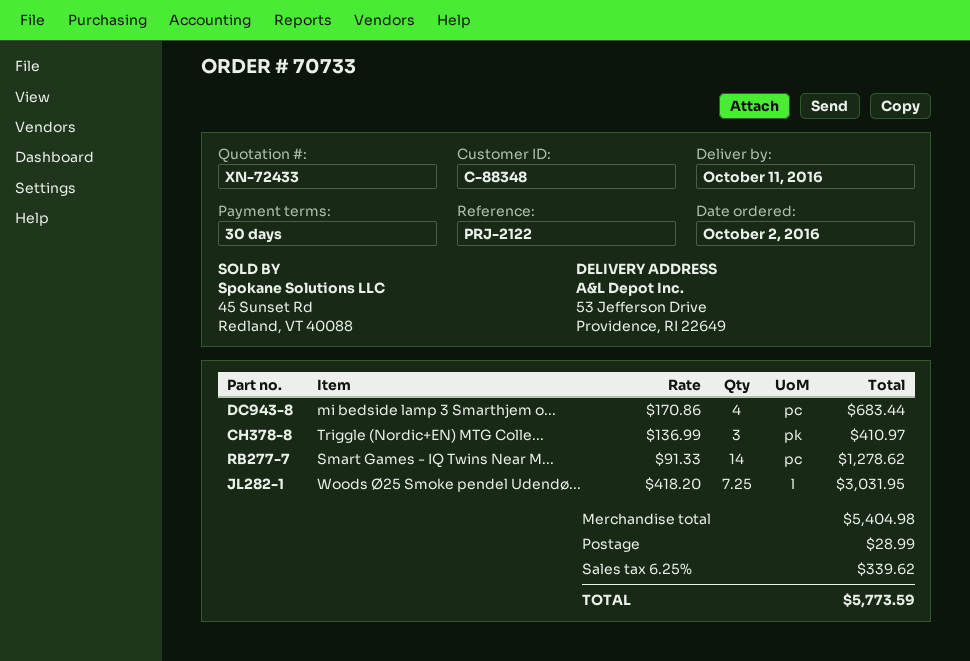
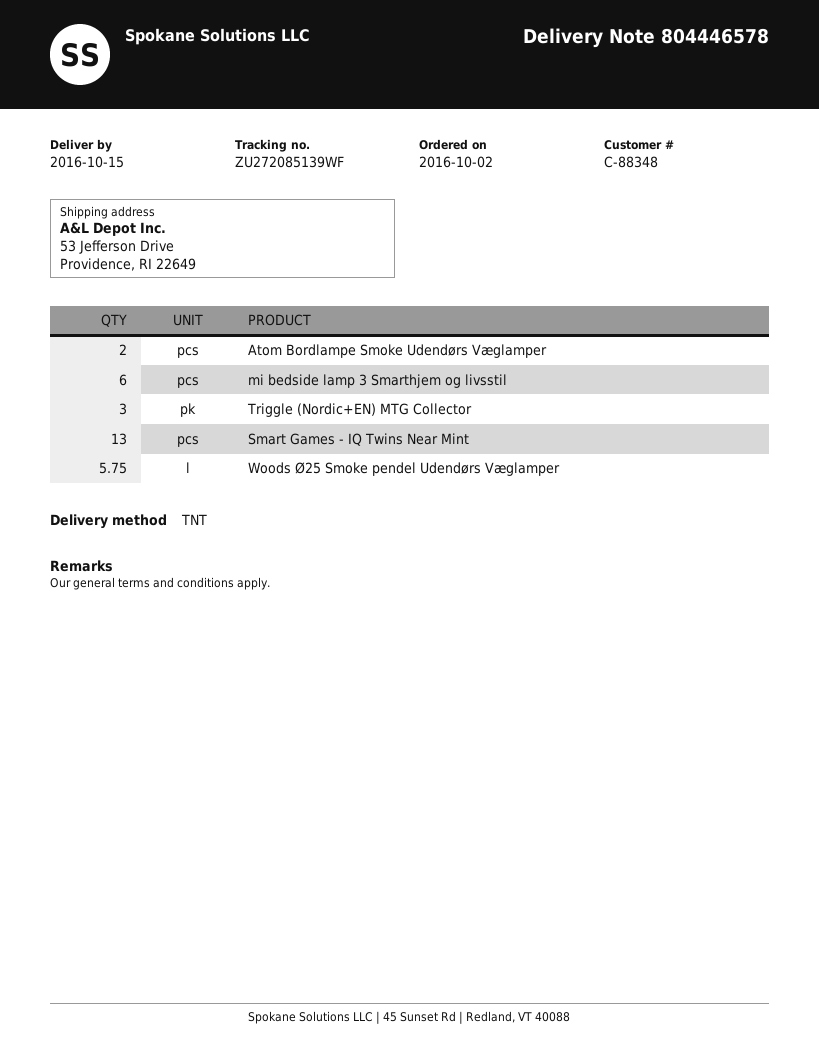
delivery date: 2016-10-11 -> 2016-10-15
mi bedside lamp 3 Smarthjem o...: 4 -> 6
Smart Games - IQ Twins Near M...: 14 -> 13
Woods Ø25 Smoke pendel Udendø...: 7.25 -> 5.75
Atom Bordlampe Smoke Udendørs Væglamper: none -> 2

